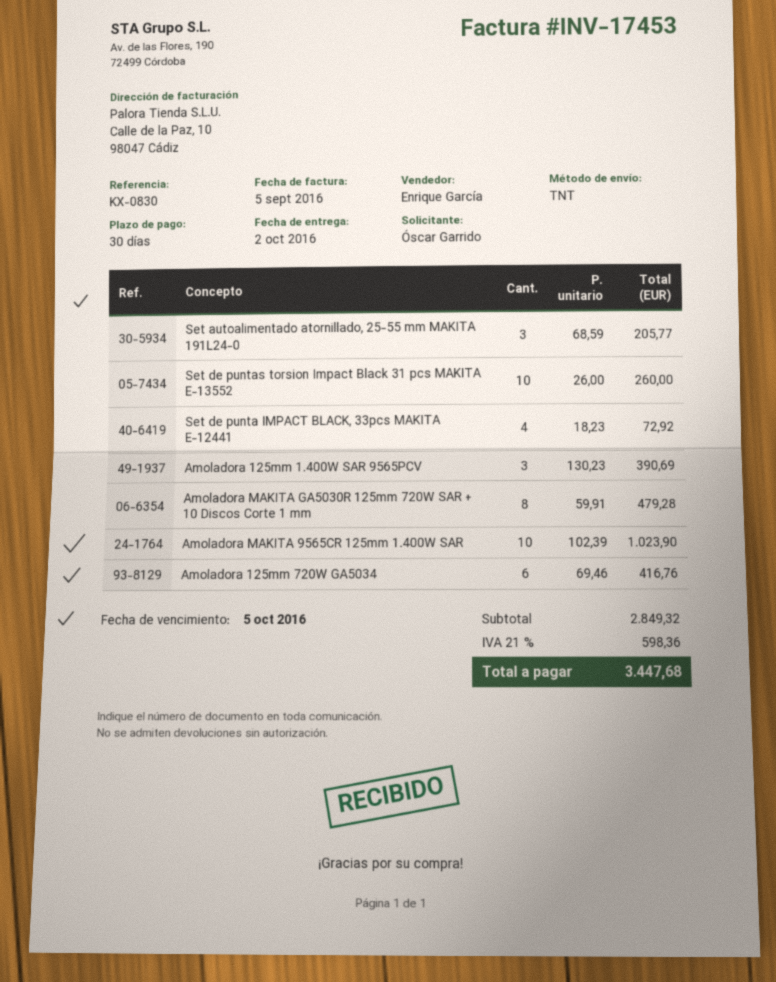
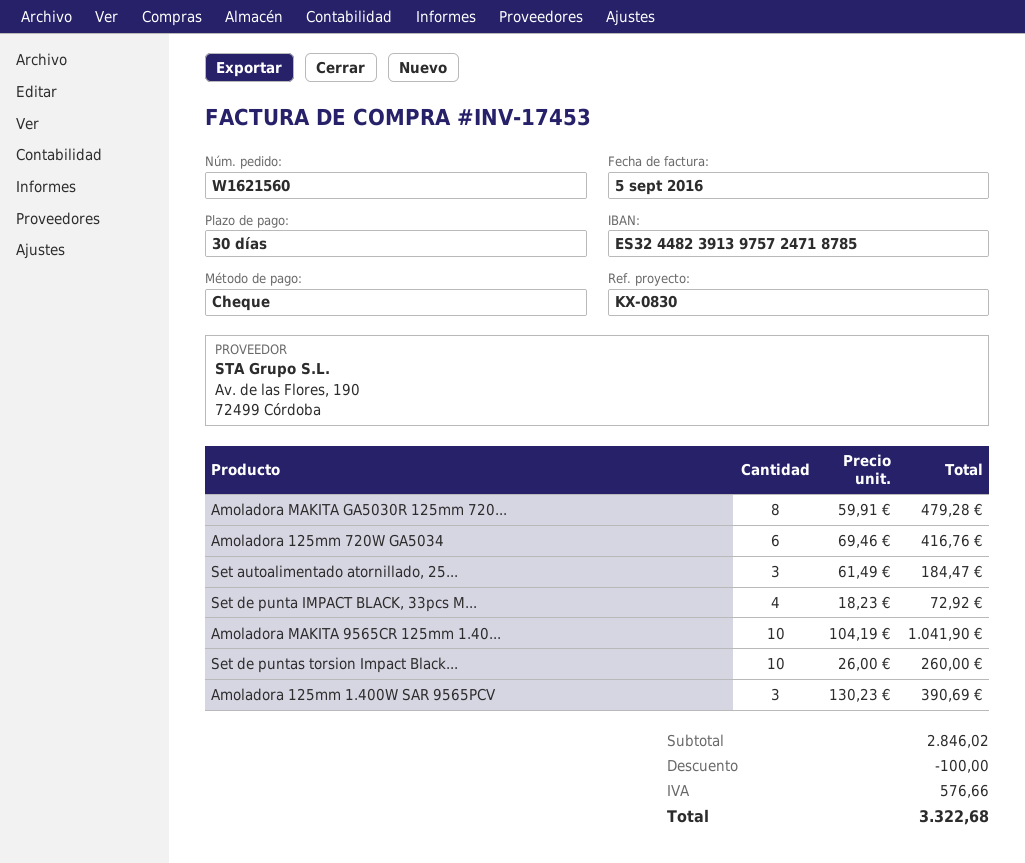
Set autoalimentado atornillado, 25-55 mm MAKITA 191L24-0: 3 x 68.59 = 205.77 -> 3 x 61.49 = 184.47
Amoladora MAKITA 9565CR 125mm 1.400W SAR: 10 x 102.39 = 1023.90 -> 10 x 104.19 = 1041.90
subtotal: 2849.32 -> 2846.02
discount: none -> 100.00
tax: 598.36 -> 576.66
total: 3447.68 -> 3322.68

